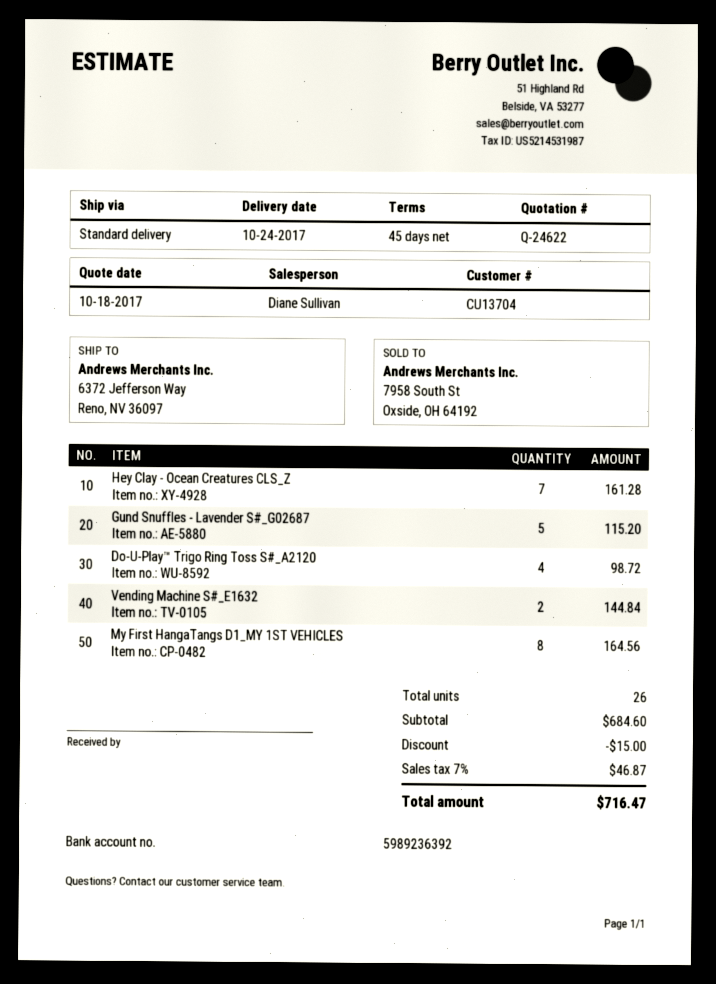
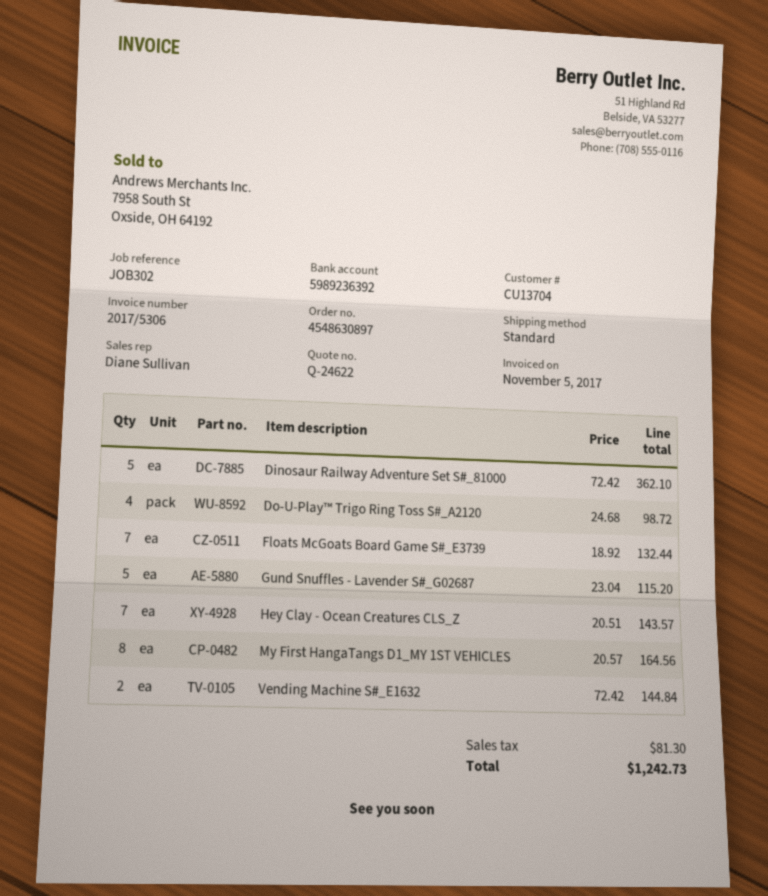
Hey Clay - Ocean Creatures CLS_Z: 7 for 161.28 -> 7 for 143.57
Dinosaur Railway Adventure Set S#_81000: none -> 5 for 362.10
Floats McGoats Board Game S#_E3739: none -> 7 for 132.44
discount: 15.00 -> none
tax: 46.87 -> 81.30
total: 716.47 -> 1242.73

